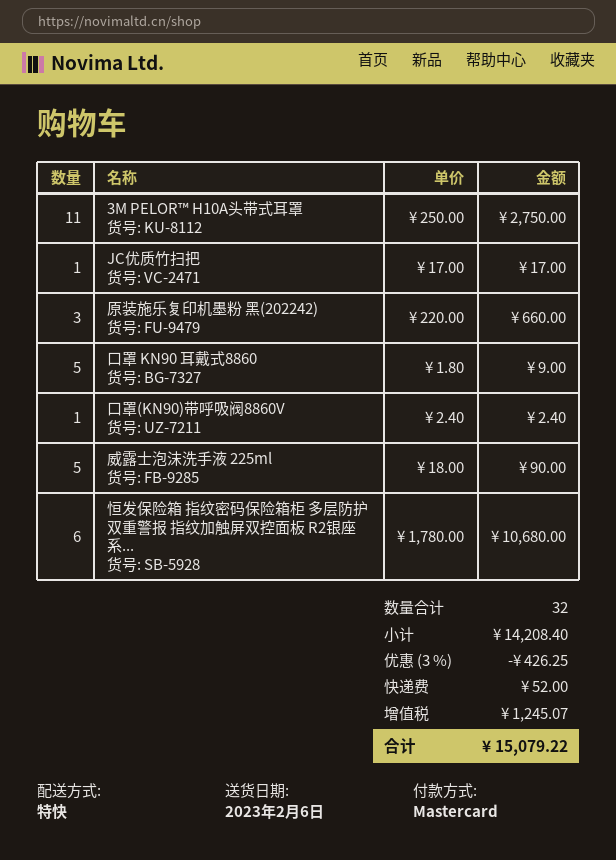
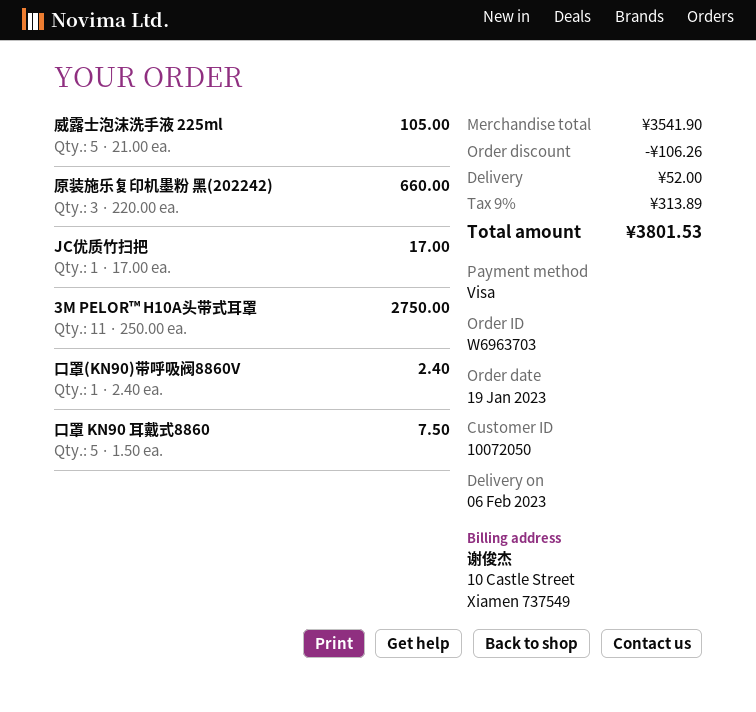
payment method: Mastercard -> Visa
口罩 KN90 耳戴式8860: 5 x 1.80 = 9.00 -> 5 x 1.50 = 7.50
威露士泡沫洗手液 225ml: 5 x 18.00 = 90.00 -> 5 x 21.00 = 105.00
恒发保险箱 指纹密码保险箱柜 多层防护 双重警报 指纹加触屏双控面板 R2银座系...: 6 x 1780.00 = 10680.00 -> none
subtotal: 14208.40 -> 3541.90
discount: 426.25 -> 106.26
tax: 1245.07 -> 313.89
total: 15079.22 -> 3801.53

